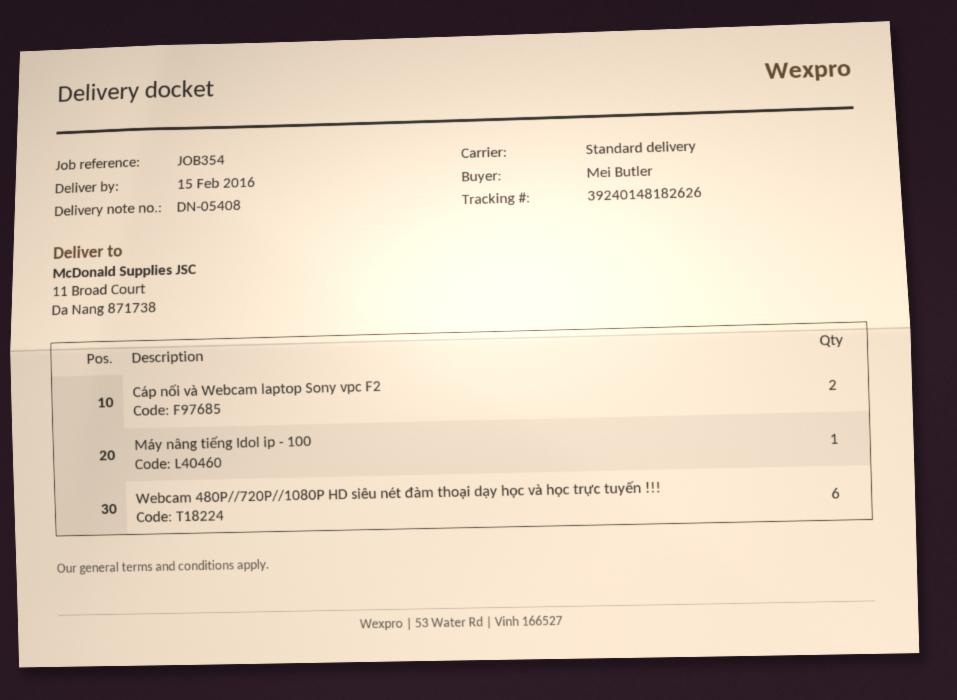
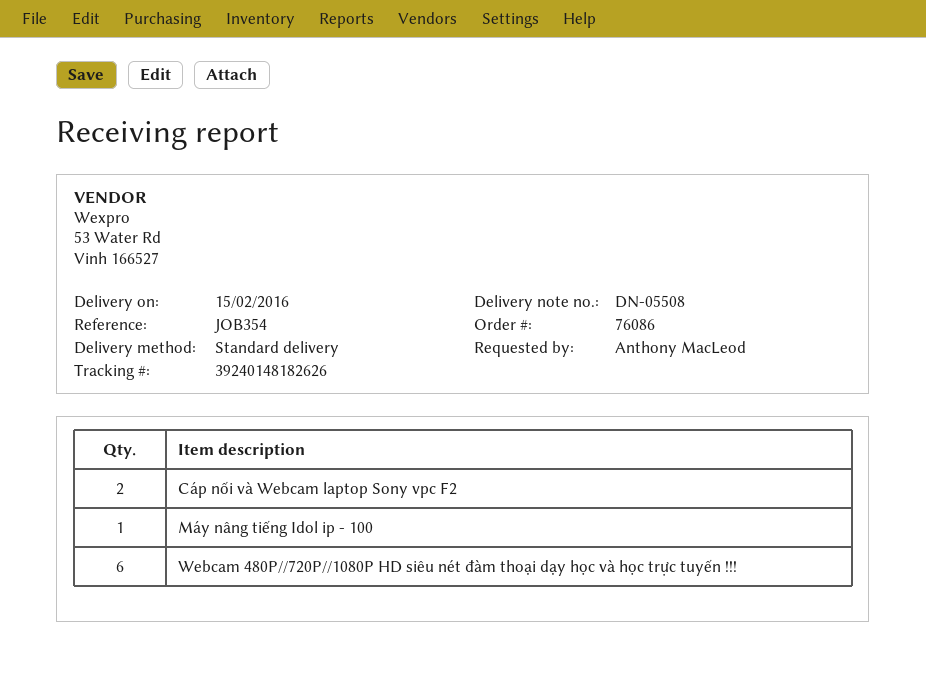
delivery note number: DN-05408 -> DN-05508
ordered by: Mei Butler -> Anthony MacLeod

